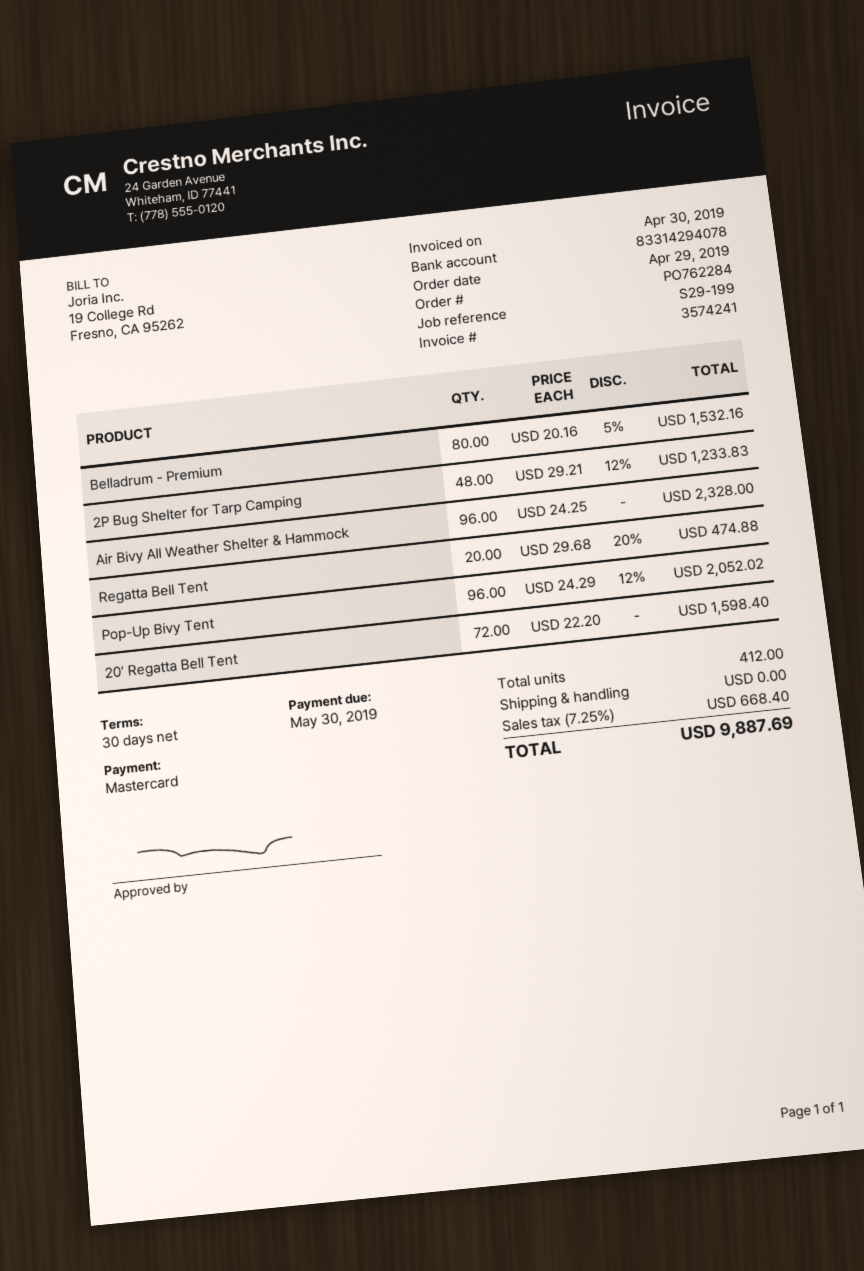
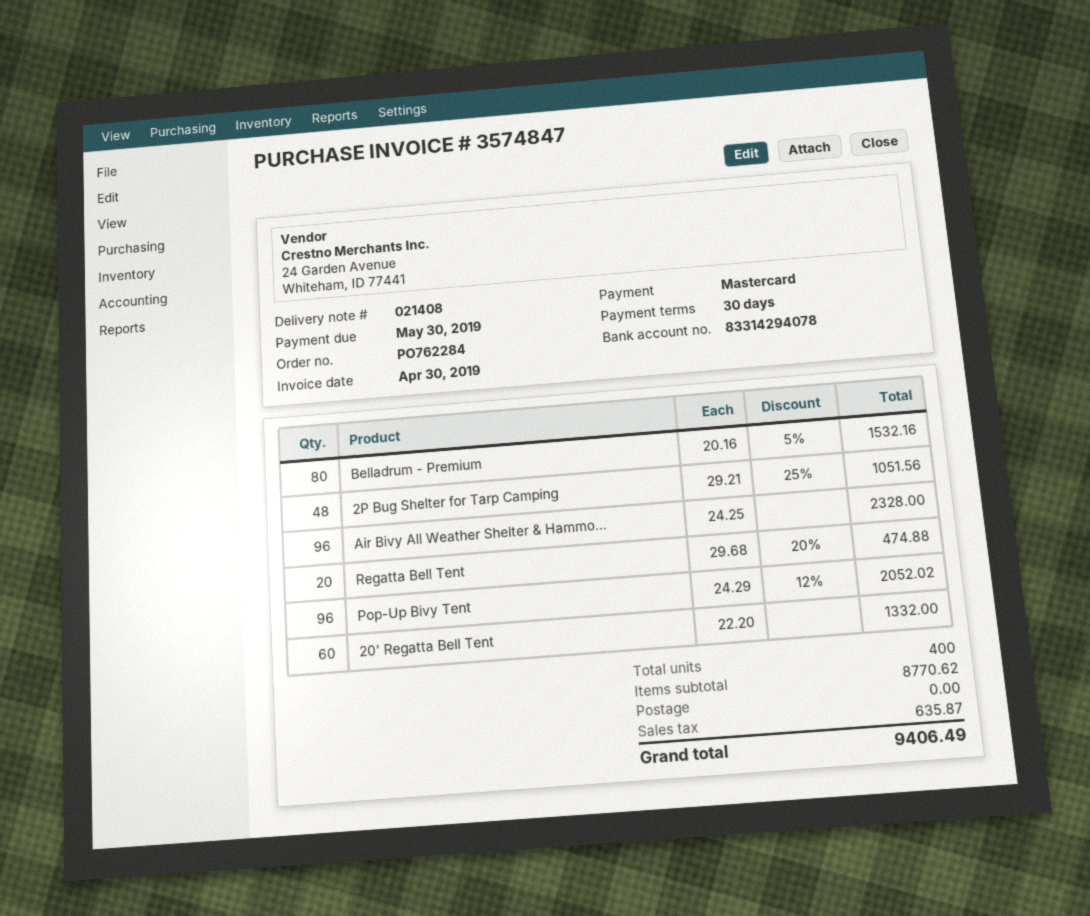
invoice number: 3574241 -> 3574847
2P Bug Shelter for Tarp Camping: 48 x 29.21 - 12% = 1233.83 -> 48 x 29.21 - 25% = 1051.56
20' Regatta Bell Tent: 72 x 22.20 = 1598.40 -> 60 x 22.20 = 1332.00
total quantity: 412 -> 400
tax: 668.40 -> 635.87
total: 9887.69 -> 9406.49

